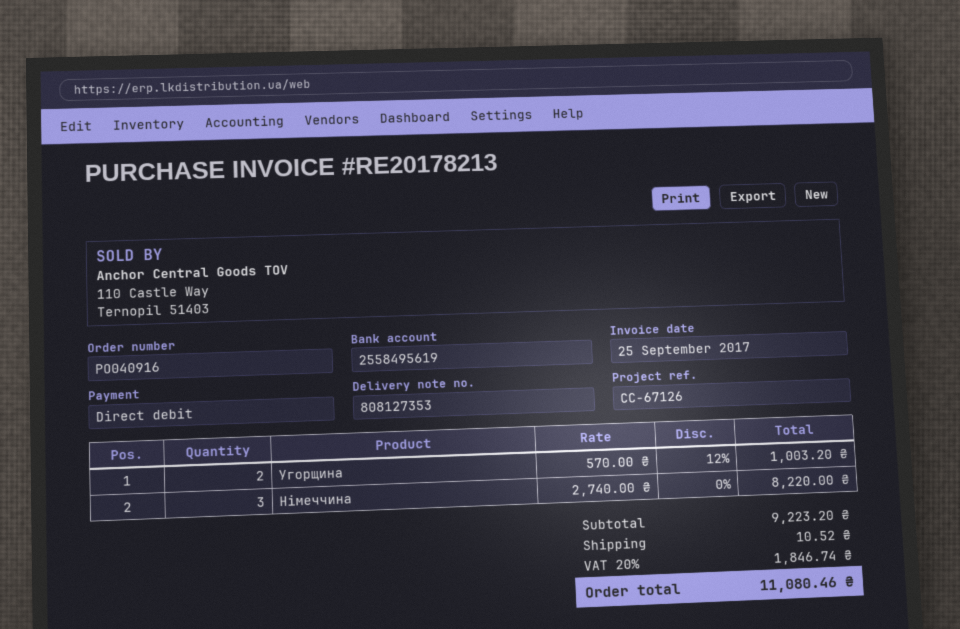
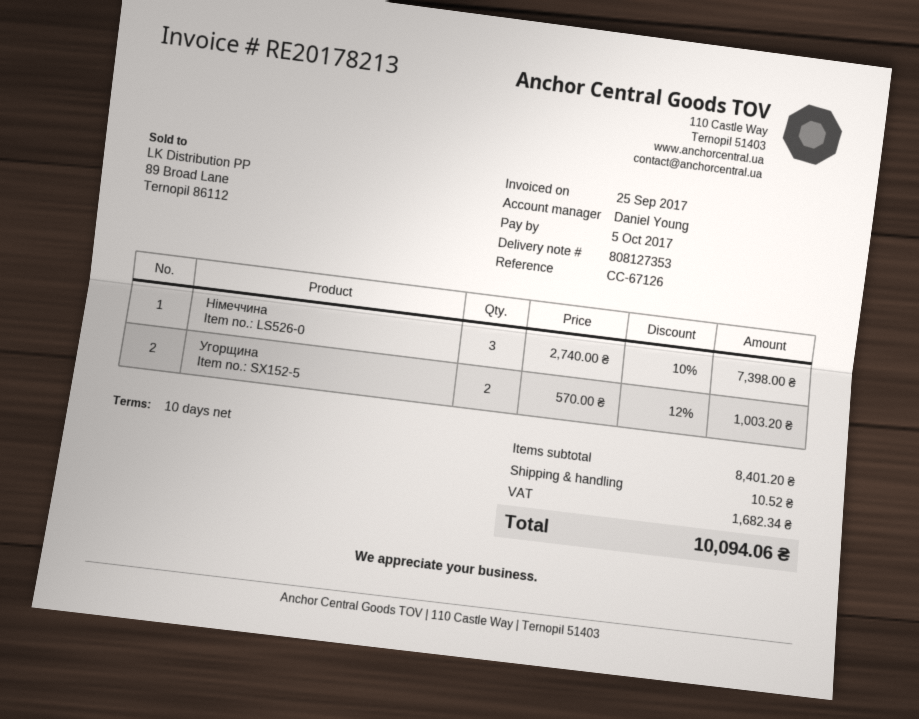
Німеччина: 3 x 2740.00 = 8220.00 -> 3 x 2740.00 - 10% = 7398.00
subtotal: 9223.20 -> 8401.20
tax: 1846.74 -> 1682.34
total: 11080.46 -> 10094.06

